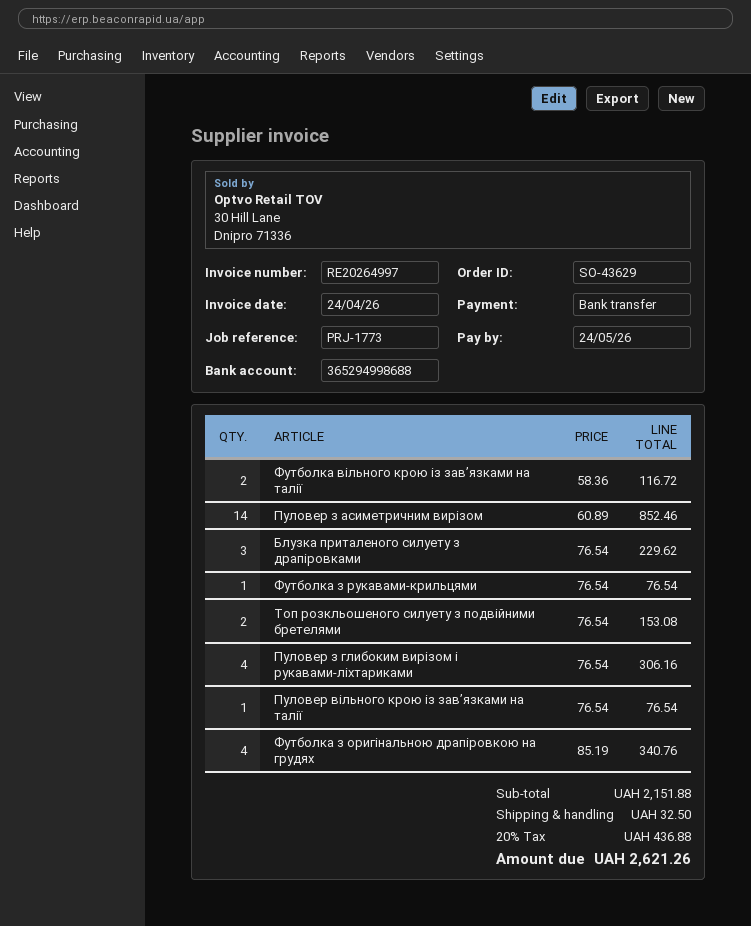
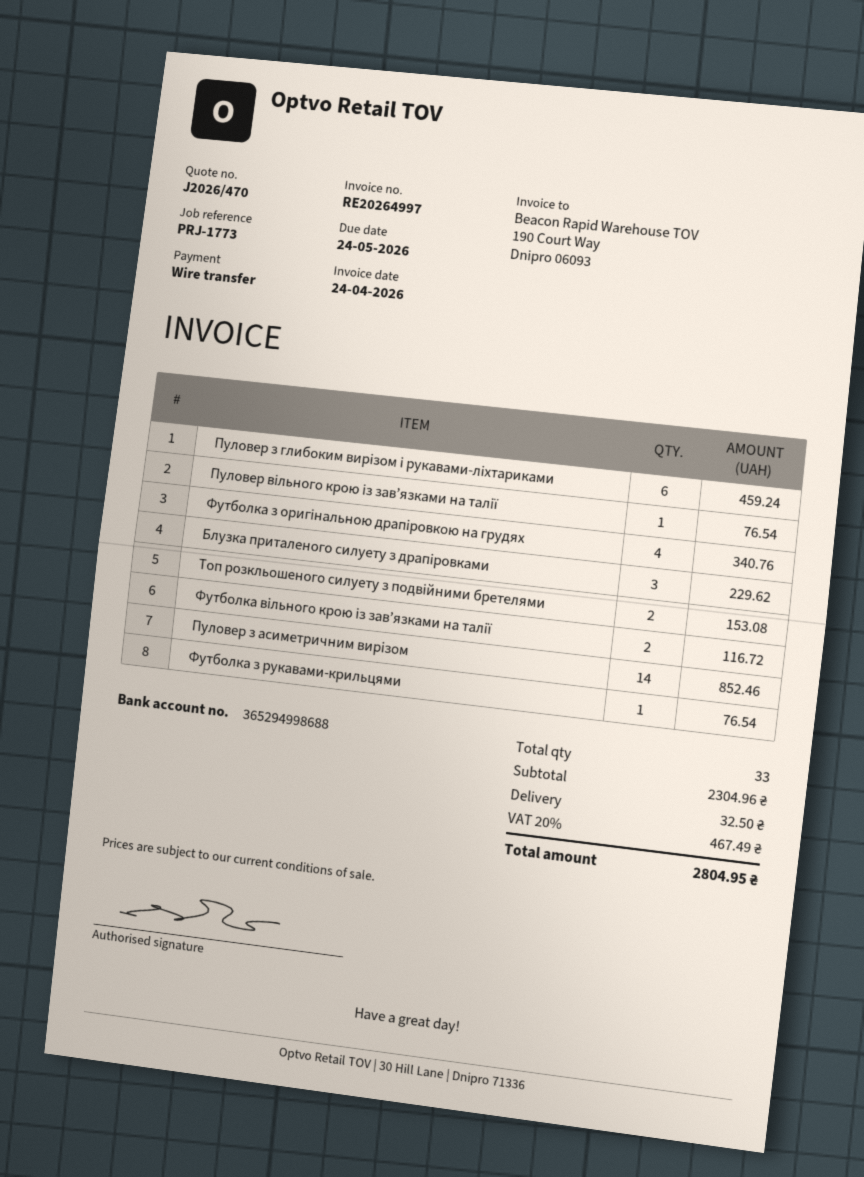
Пуловер з глибоким вирізом і рукавами-ліхтариками: 4 for 306.16 -> 6 for 459.24
subtotal: 2151.88 -> 2304.96
tax: 20% = 436.88 -> 20% = 467.49
total: 2621.26 -> 2804.95

